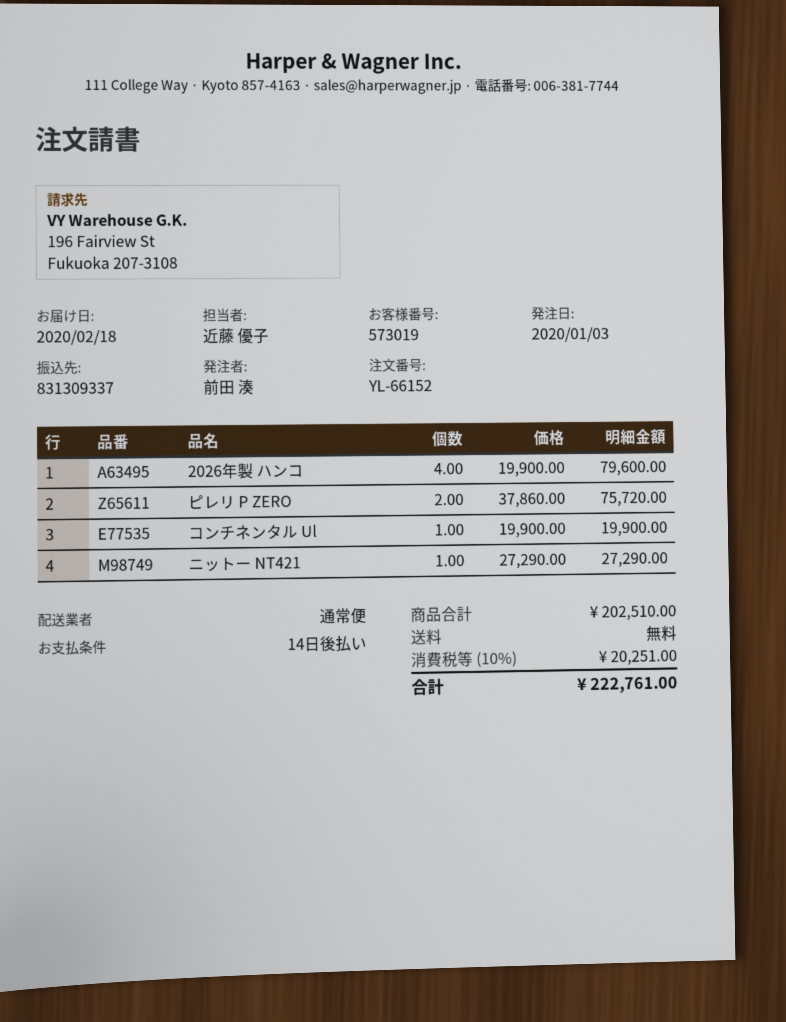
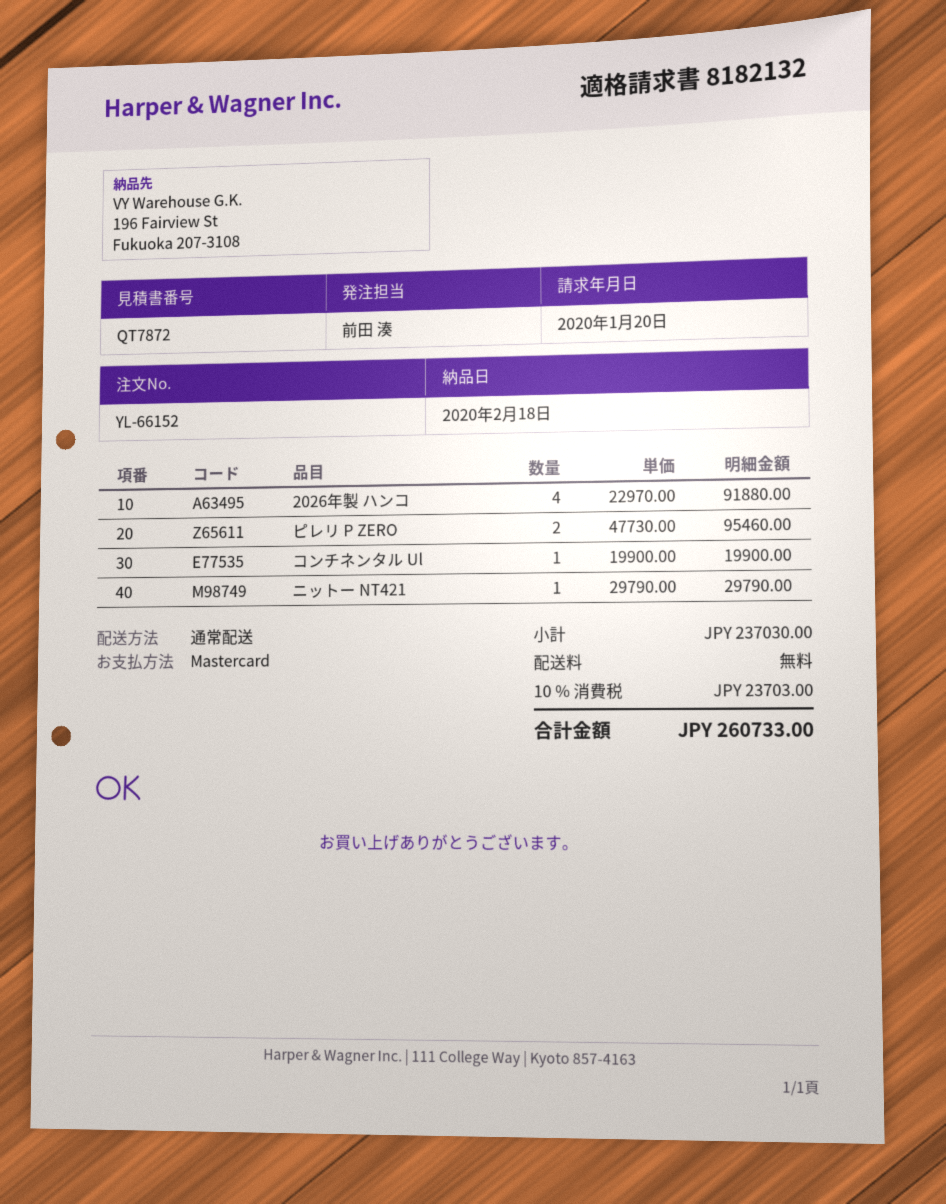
2026年製 ハンコ: 4 x 19900.00 = 79600.00 -> 4 x 22970.00 = 91880.00
ピレリ P ZERO: 2 x 37860.00 = 75720.00 -> 2 x 47730.00 = 95460.00
ニットー NT421: 1 x 27290.00 = 27290.00 -> 1 x 29790.00 = 29790.00
subtotal: 202510.00 -> 237030.00
tax: 10% = 20251.00 -> 10% = 23703.00
total: 222761.00 -> 260733.00

